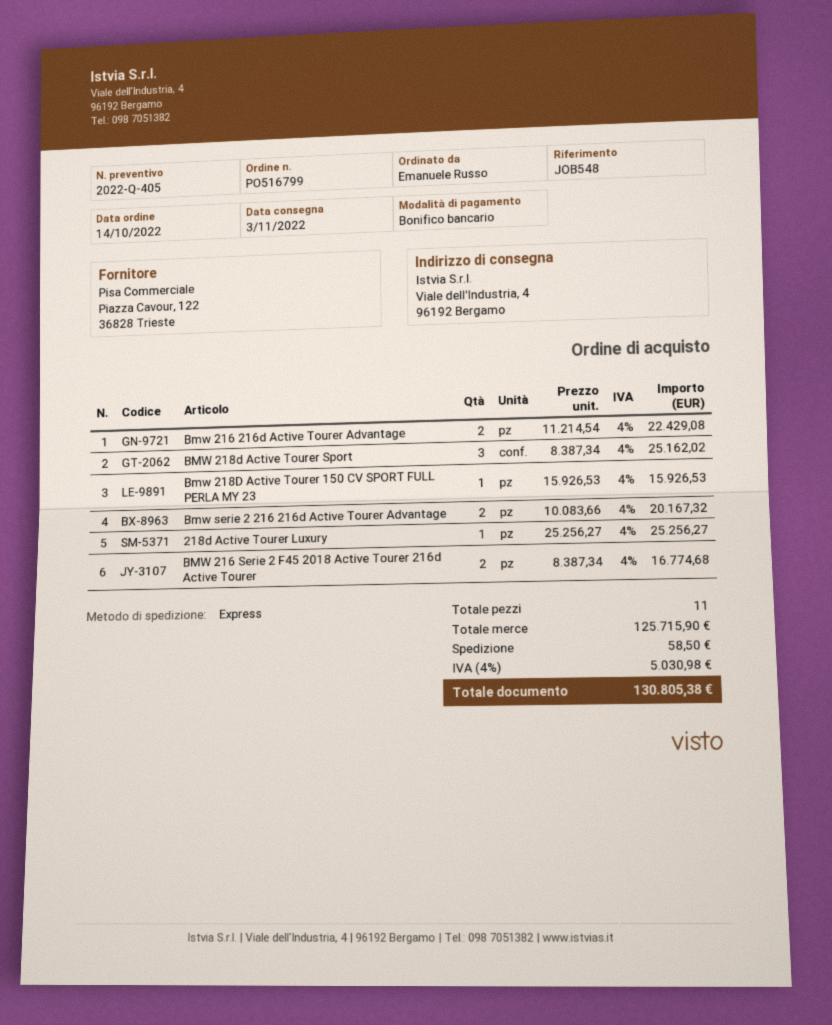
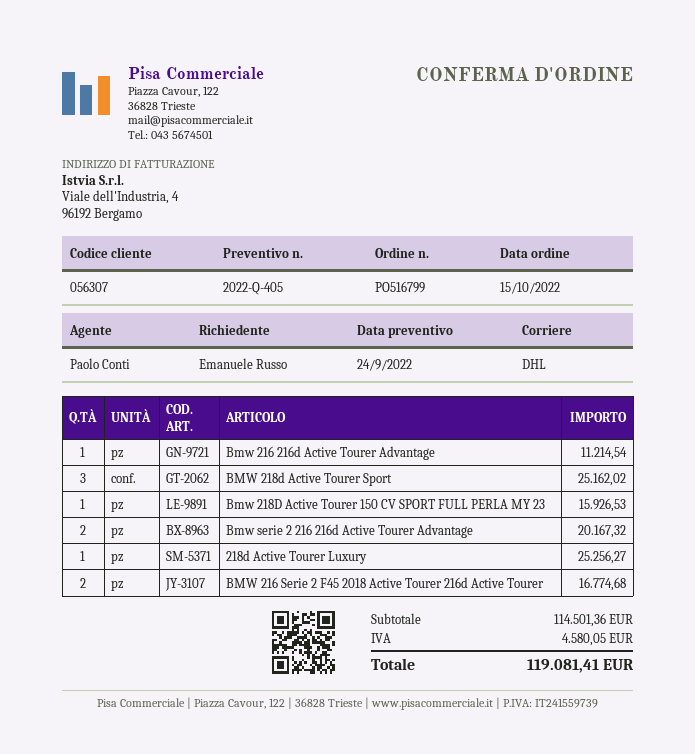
order date: 2022-10-14 -> 2022-10-15
shipping method: express -> DHL
Bmw 216 216d Active Tourer Advantage: 2 for 22429.08 -> 1 for 11214.54
subtotal: 125715.90 -> 114501.36
shipping: 58.50 -> none
tax: 5030.98 -> 4580.05
total: 130805.38 -> 119081.41

